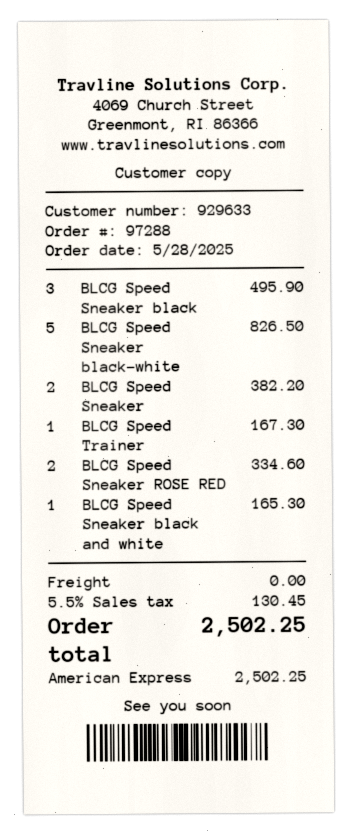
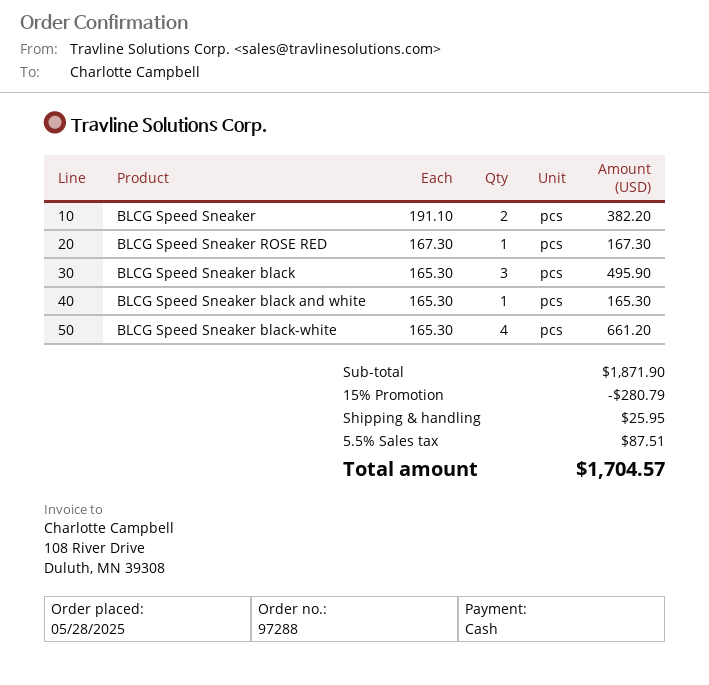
payment method: American Express -> cash
BLCG Speed Sneaker black-white: 5 for 826.50 -> 4 for 661.20
BLCG Speed Trainer: 1 for 167.30 -> none
BLCG Speed Sneaker ROSE RED: 2 for 334.60 -> 1 for 167.30
discount: none -> 15% = 280.79
shipping: 0.00 -> 25.95
tax: 5.5% = 130.45 -> 5.5% = 87.51
total: 2502.25 -> 1704.57

